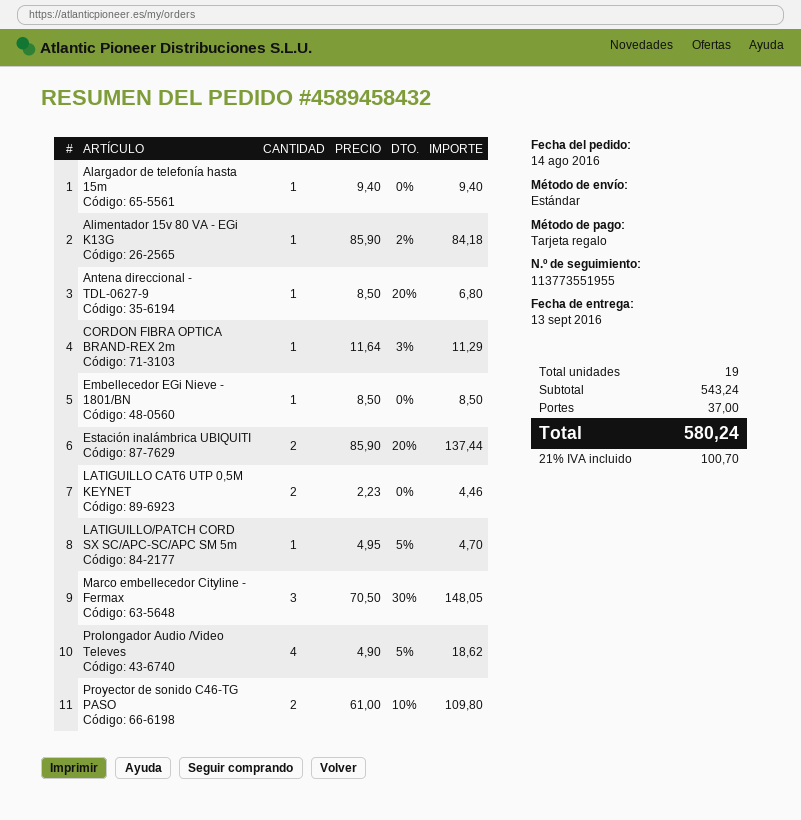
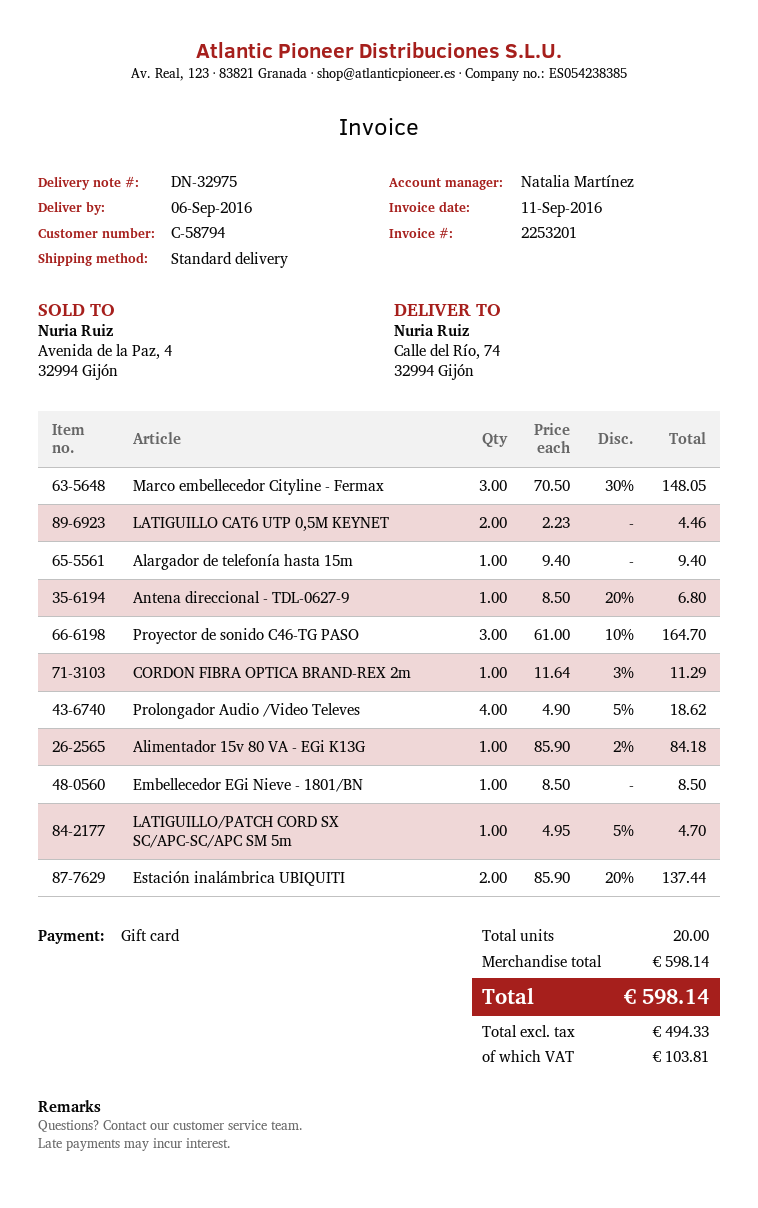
delivery date: 2016-09-13 -> 2016-09-06
Proyector de sonido C46-TG PASO: 2 x 61.00 - 10% = 109.80 -> 3 x 61.00 - 10% = 164.70
total quantity: 19 -> 20
subtotal: 543.24 -> 598.14
shipping: 37.00 -> none
tax: 100.70 -> 103.81
total: 580.24 -> 598.14

